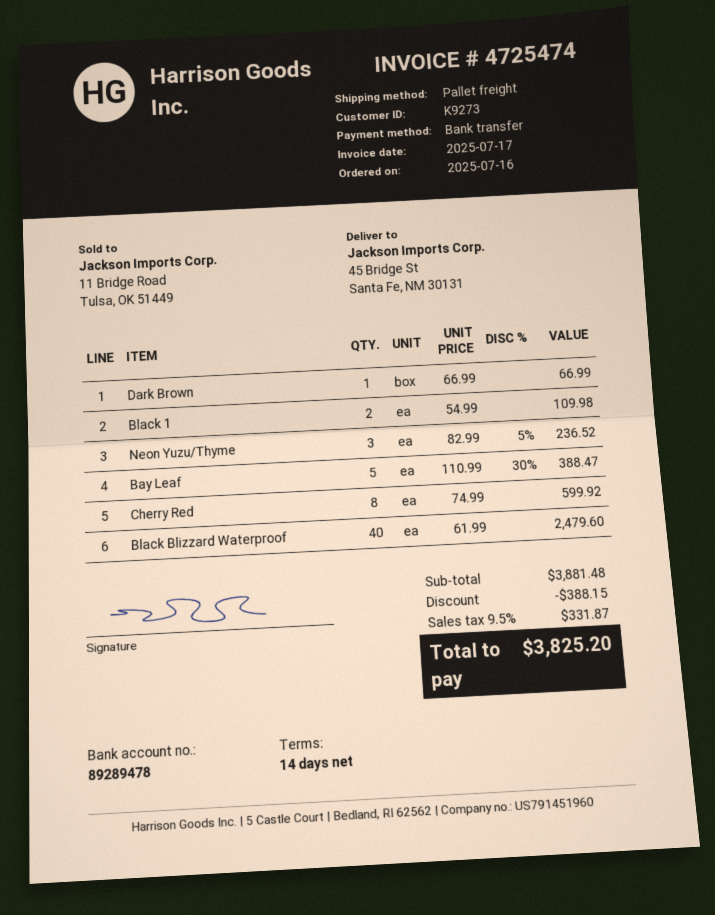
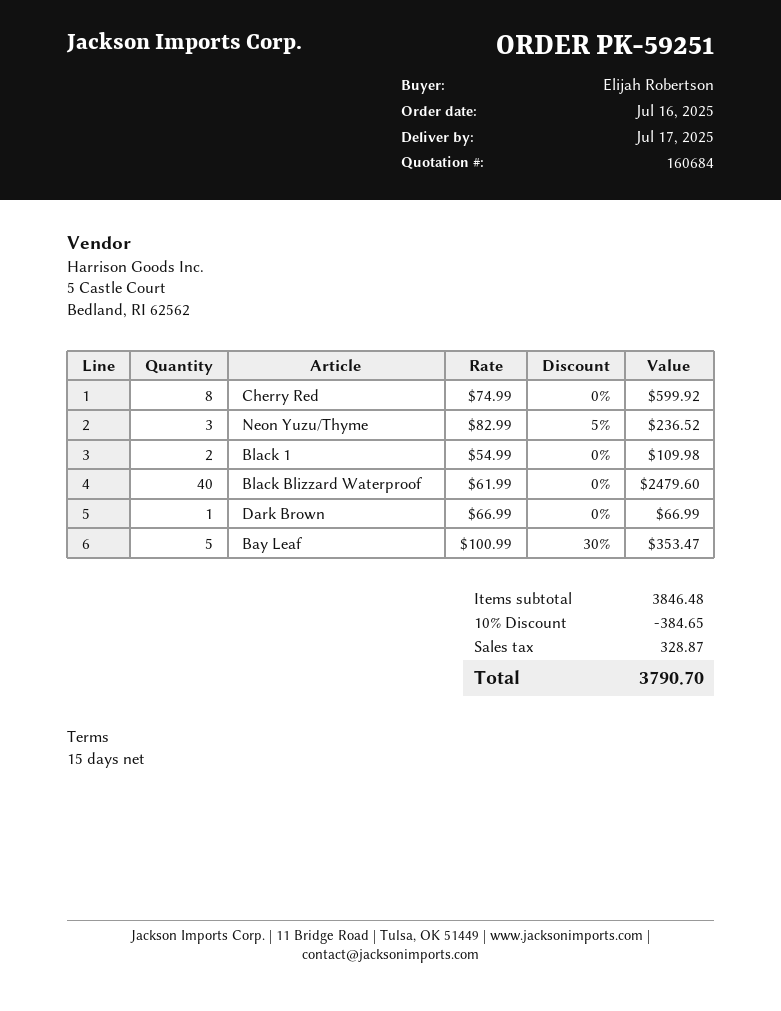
payment terms: 14 days -> 15 days
Bay Leaf: 5 x 110.99 - 30% = 388.47 -> 5 x 100.99 - 30% = 353.47
subtotal: 3881.48 -> 3846.48
discount: 388.15 -> 384.65
tax: 331.87 -> 328.87
total: 3825.20 -> 3790.70

